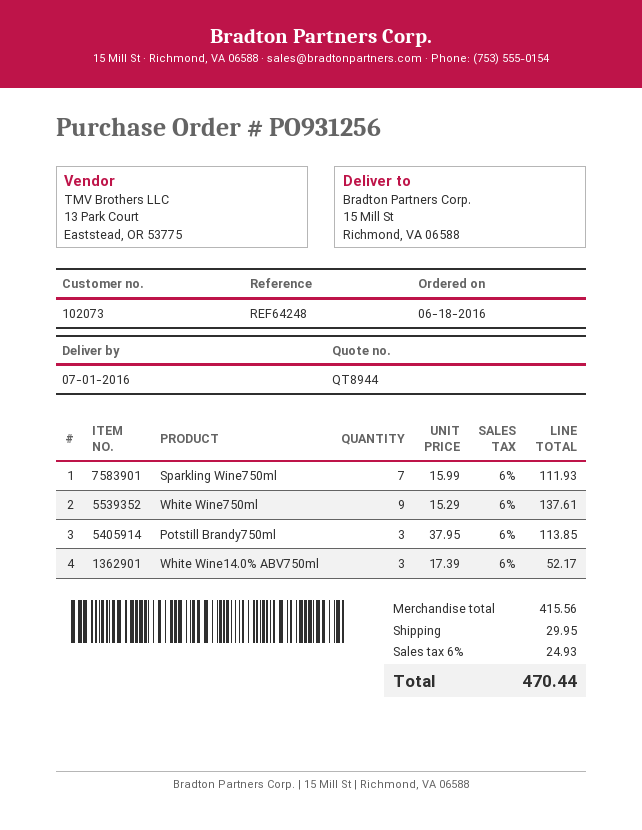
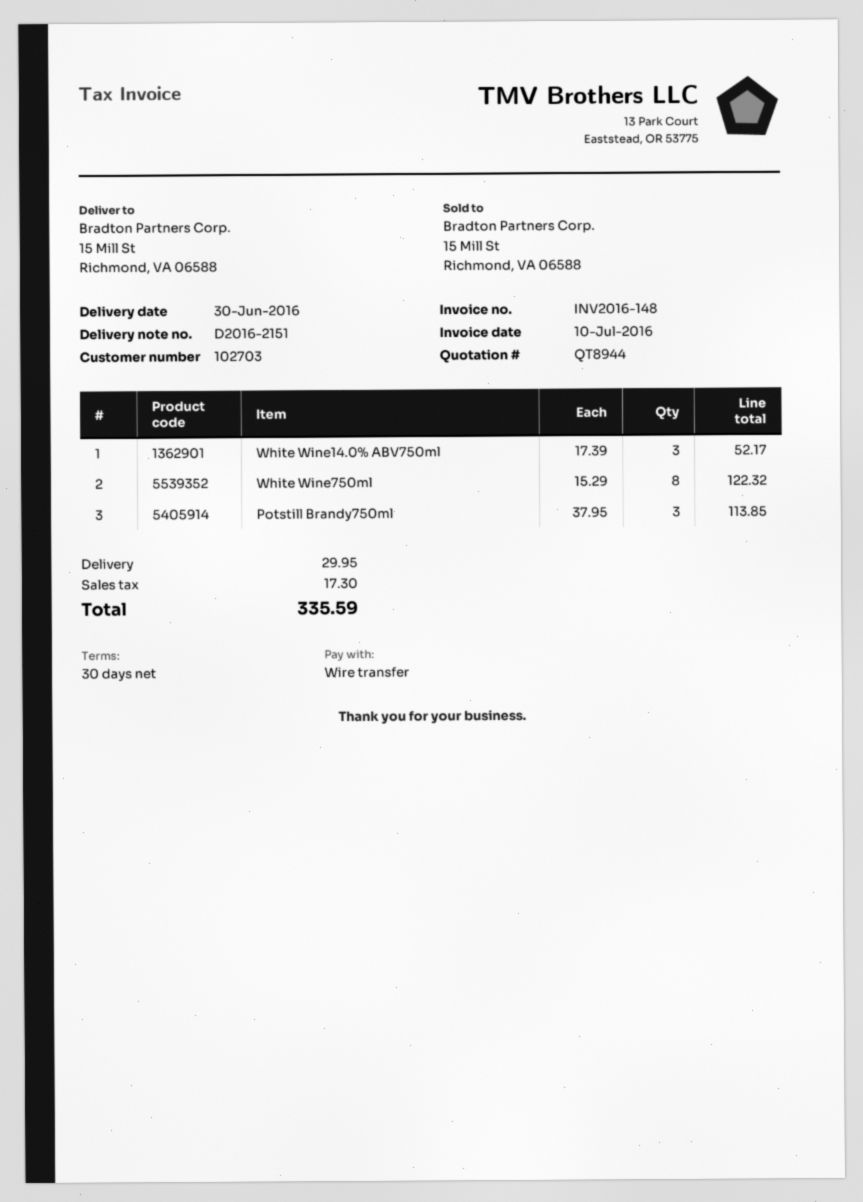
delivery date: 2016-07-01 -> 2016-06-30
customer number: 102073 -> 102703
Sparkling Wine750ml: 7 x 15.99 = 111.93 -> none
White Wine750ml: 9 x 15.29 = 137.61 -> 8 x 15.29 = 122.32
tax: 24.93 -> 17.30
total: 470.44 -> 335.59

